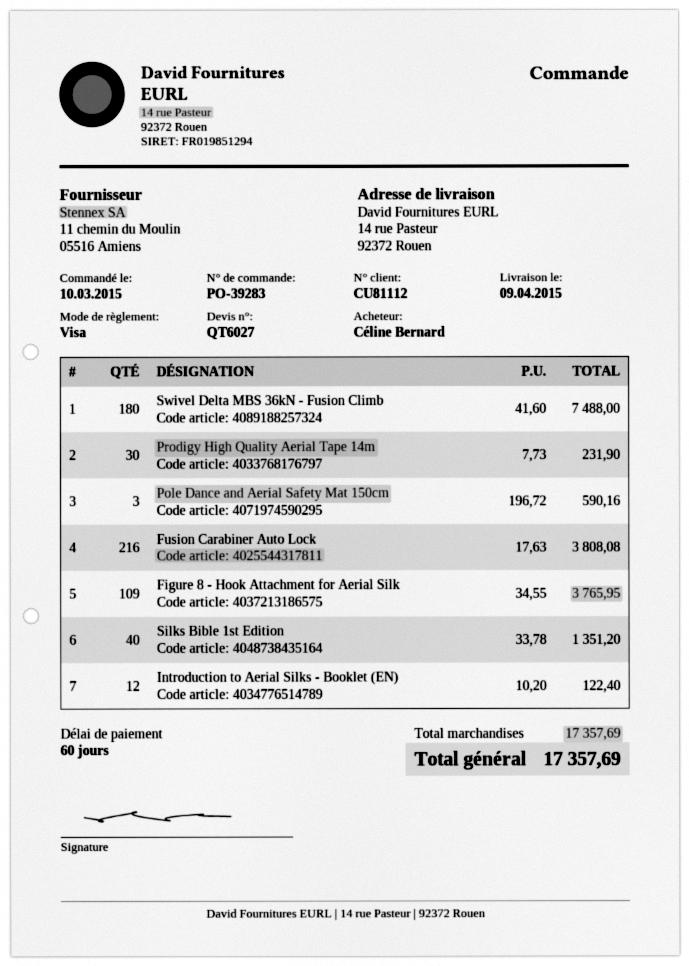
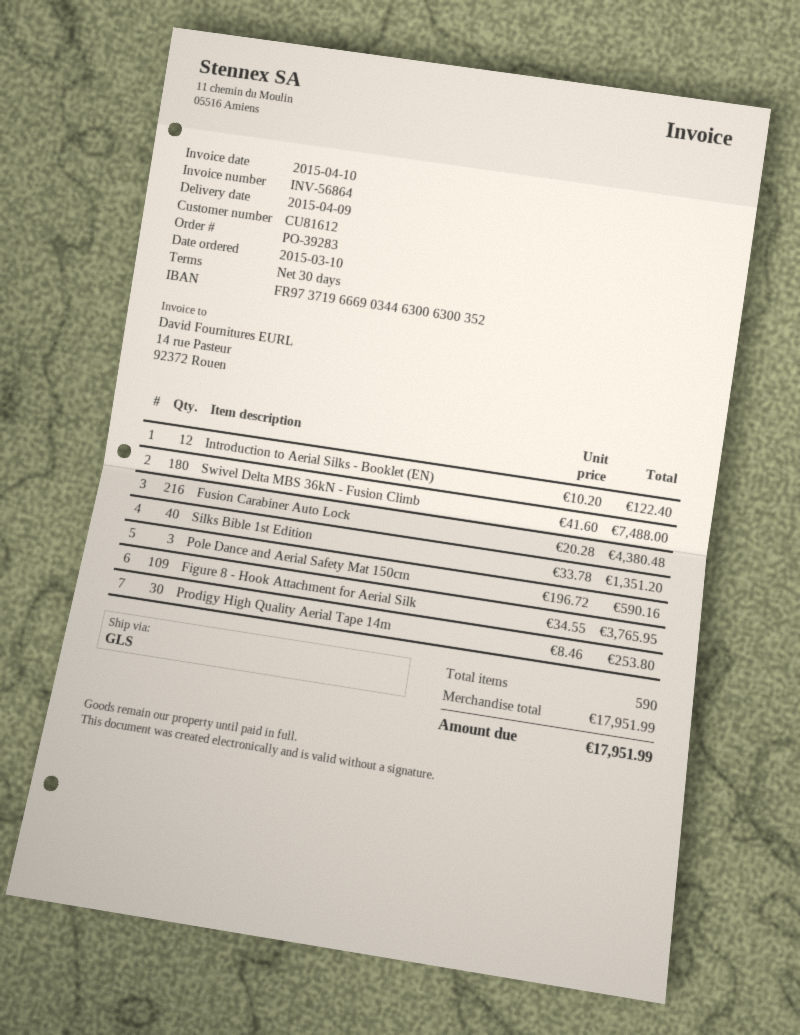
payment terms: 60 days -> 30 days
customer number: CU81112 -> CU81612
Prodigy High Quality Aerial Tape 14m: 30 x 7.73 = 231.90 -> 30 x 8.46 = 253.80
Fusion Carabiner Auto Lock: 216 x 17.63 = 3808.08 -> 216 x 20.28 = 4380.48
subtotal: 17357.69 -> 17951.99
total: 17357.69 -> 17951.99

